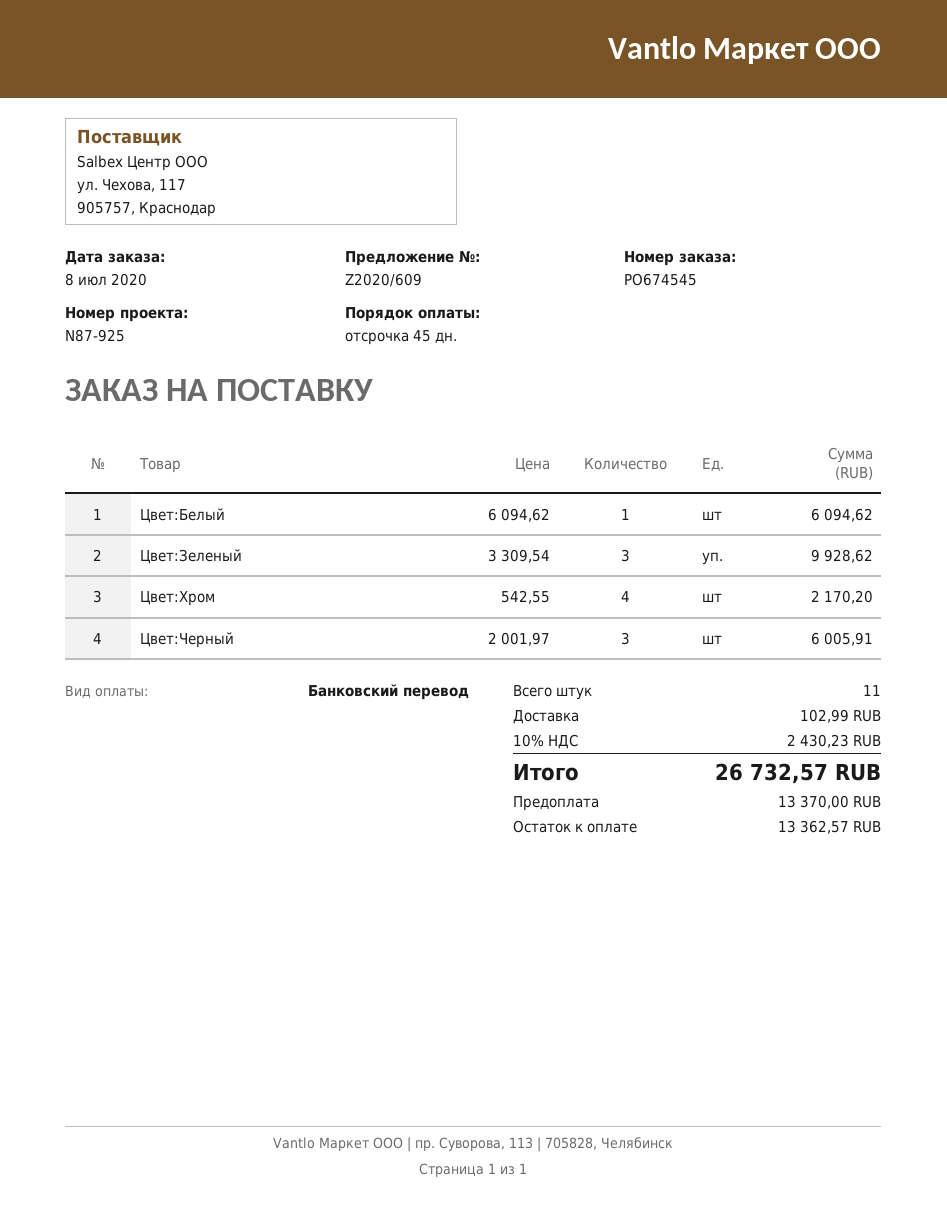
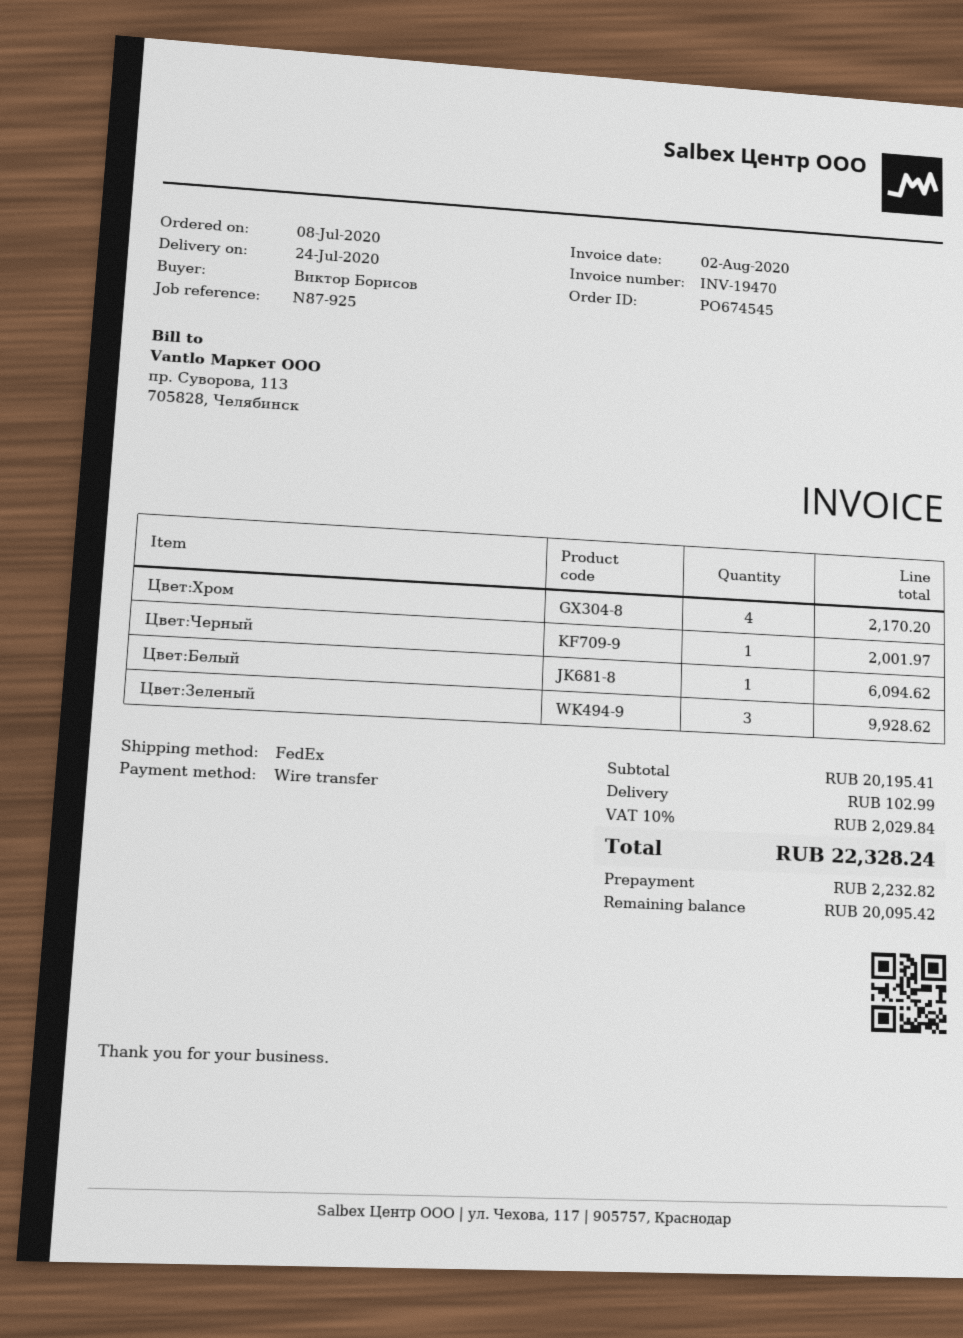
Цвет:Черный: 3 for 6005.91 -> 1 for 2001.97
tax: 10% = 2430.23 -> 10% = 2029.84
total: 26732.57 -> 22328.24
deposit: 13370.00 -> 2232.82
balance: 13362.57 -> 20095.42

